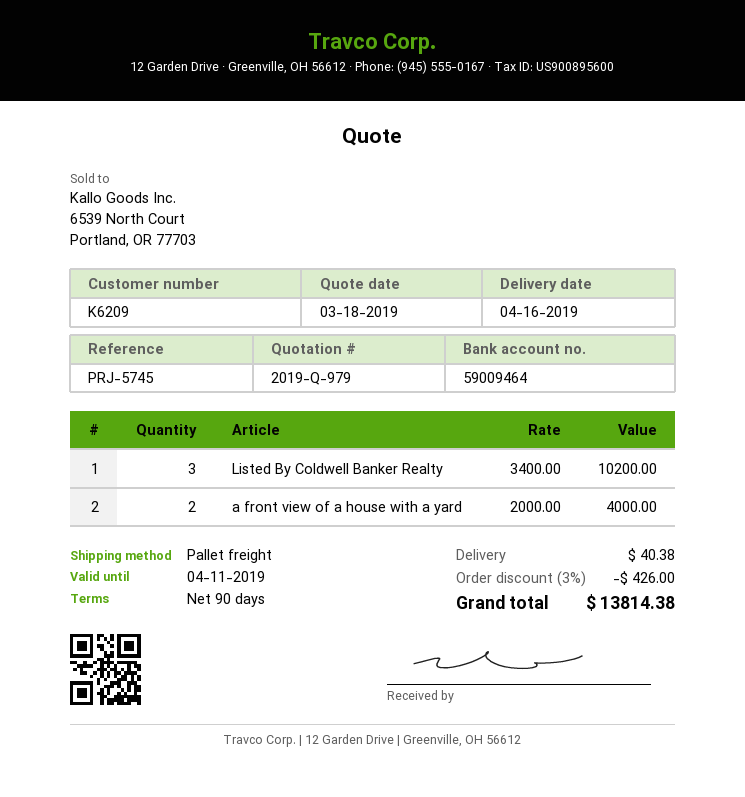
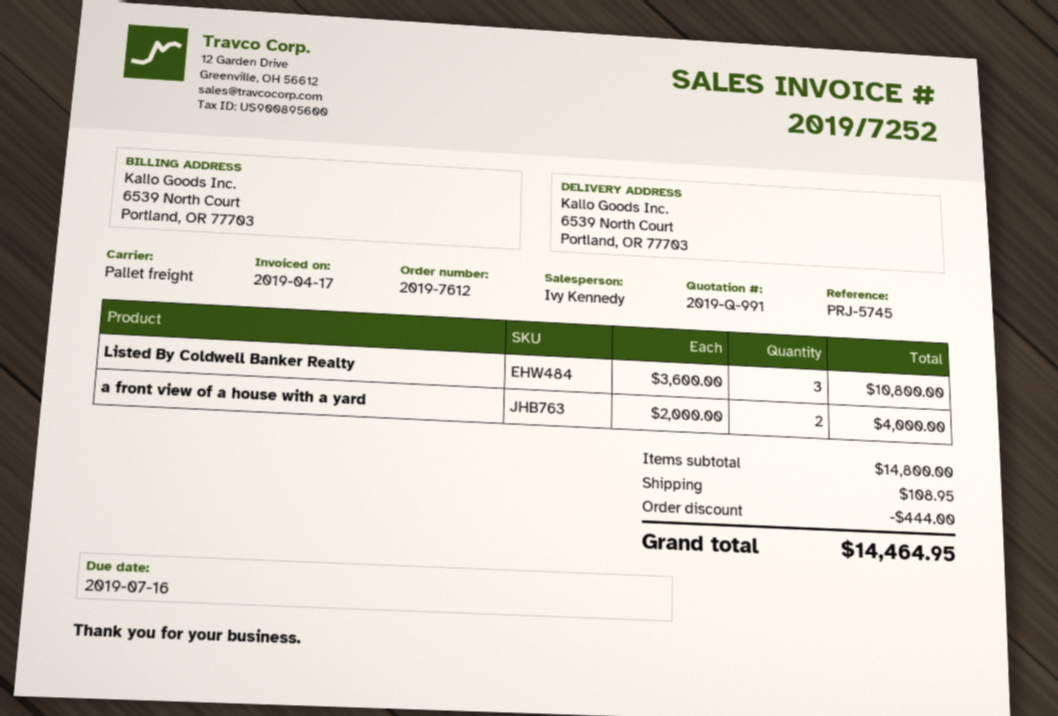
quote number: 2019-Q-979 -> 2019-Q-991
Listed By Coldwell Banker Realty: 3 x 3400.00 = 10200.00 -> 3 x 3600.00 = 10800.00
discount: 426.00 -> 444.00
shipping: 40.38 -> 108.95
total: 13814.38 -> 14464.95

